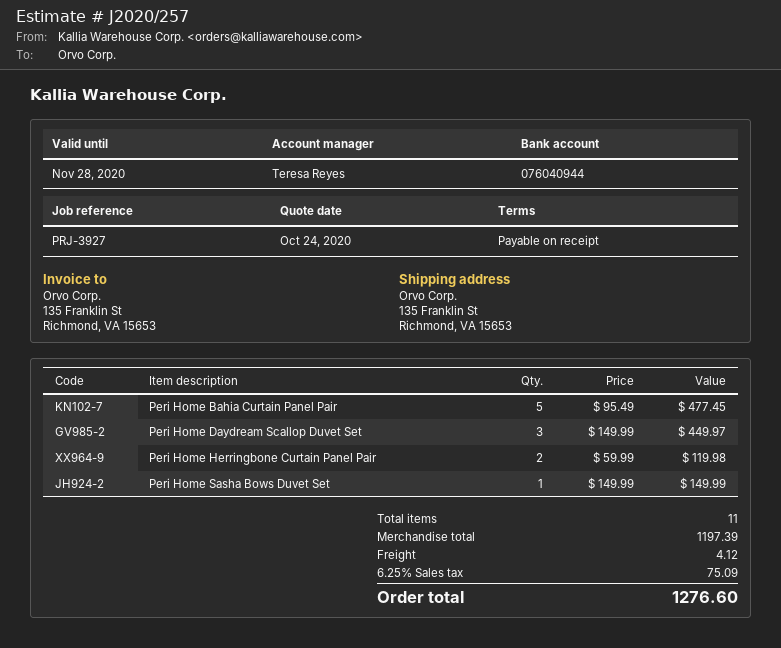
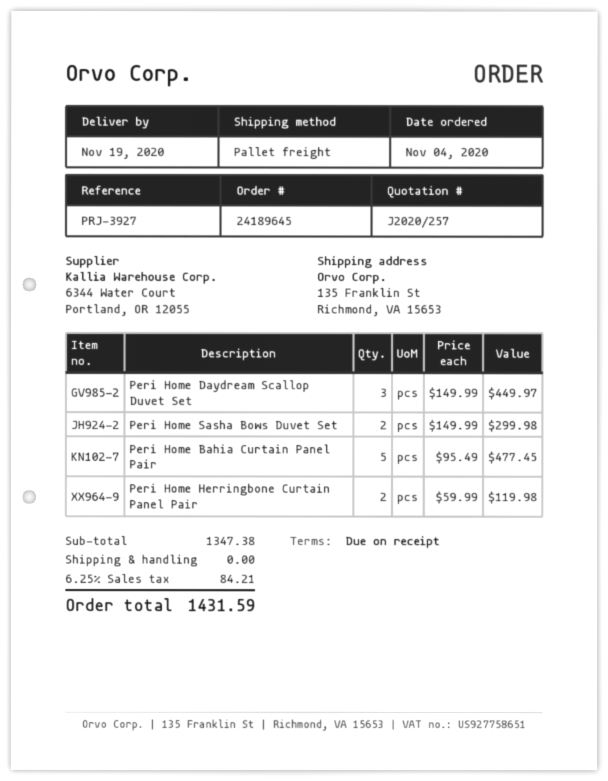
Peri Home Sasha Bows Duvet Set: 1 x 149.99 = 149.99 -> 2 x 149.99 = 299.98
subtotal: 1197.39 -> 1347.38
shipping: 4.12 -> 0.00
tax: 6.25% = 75.09 -> 6.25% = 84.21
total: 1276.60 -> 1431.59

